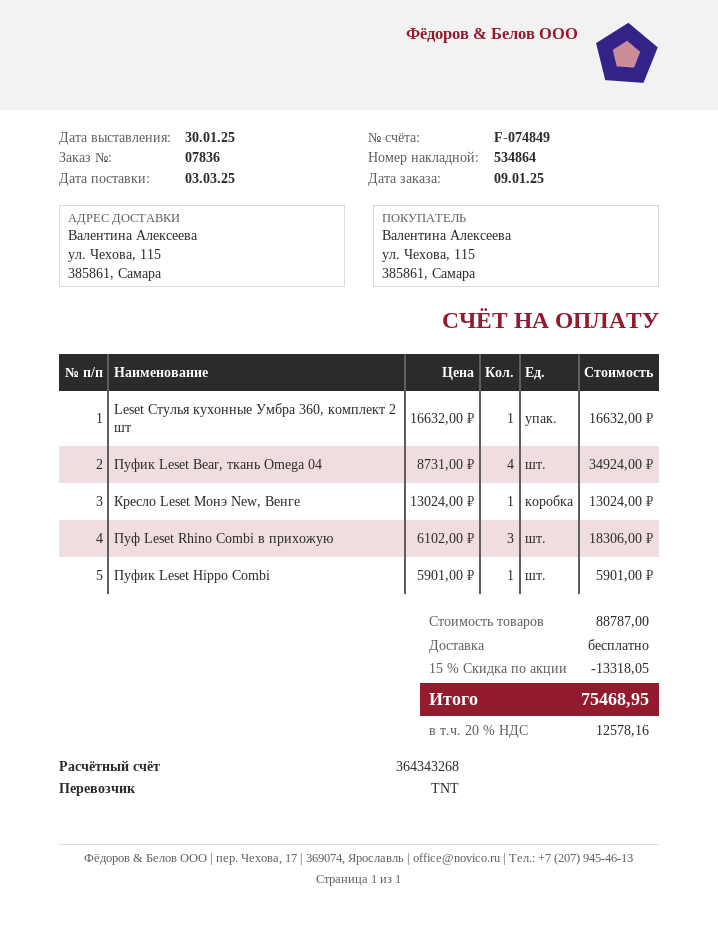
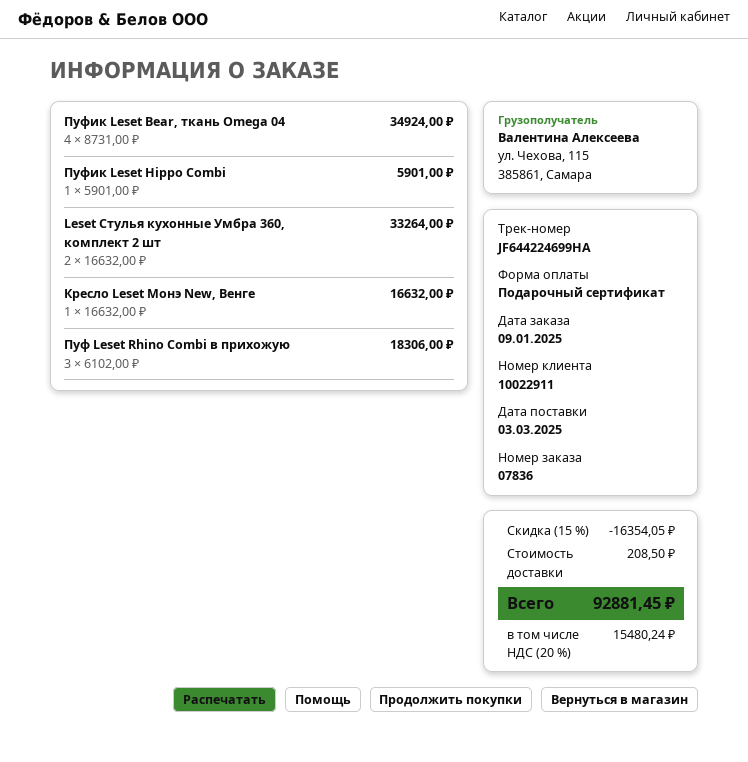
Leset Стулья кухонные Умбра 360, комплект 2 шт: 1 x 16632.00 = 16632.00 -> 2 x 16632.00 = 33264.00
Кресло Leset Монэ New, Венге: 1 x 13024.00 = 13024.00 -> 1 x 16632.00 = 16632.00
discount: 15% = 13318.05 -> 15% = 16354.05
shipping: 0.00 -> 208.50
tax: 20% = 12578.16 -> 20% = 15480.24
total: 75468.95 -> 92881.45

